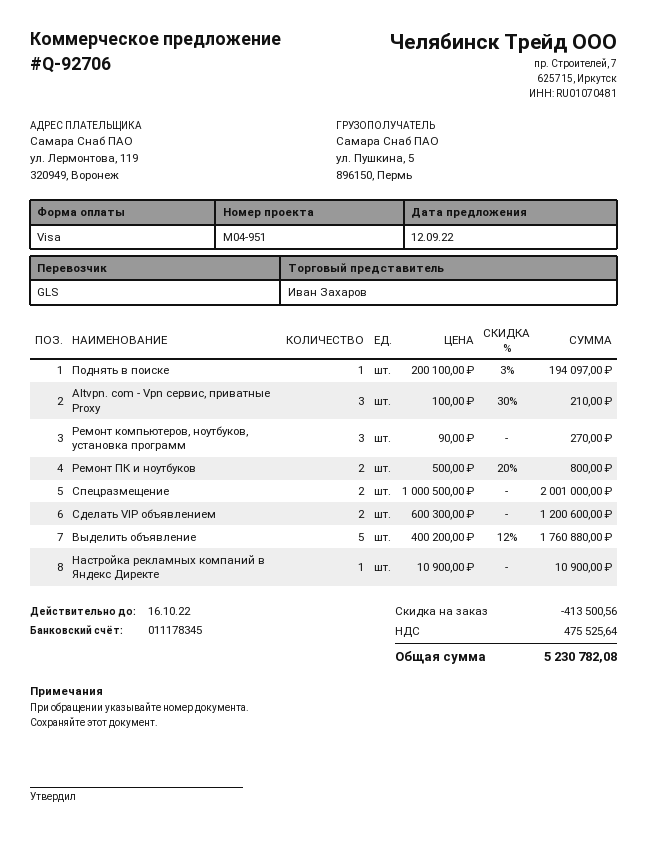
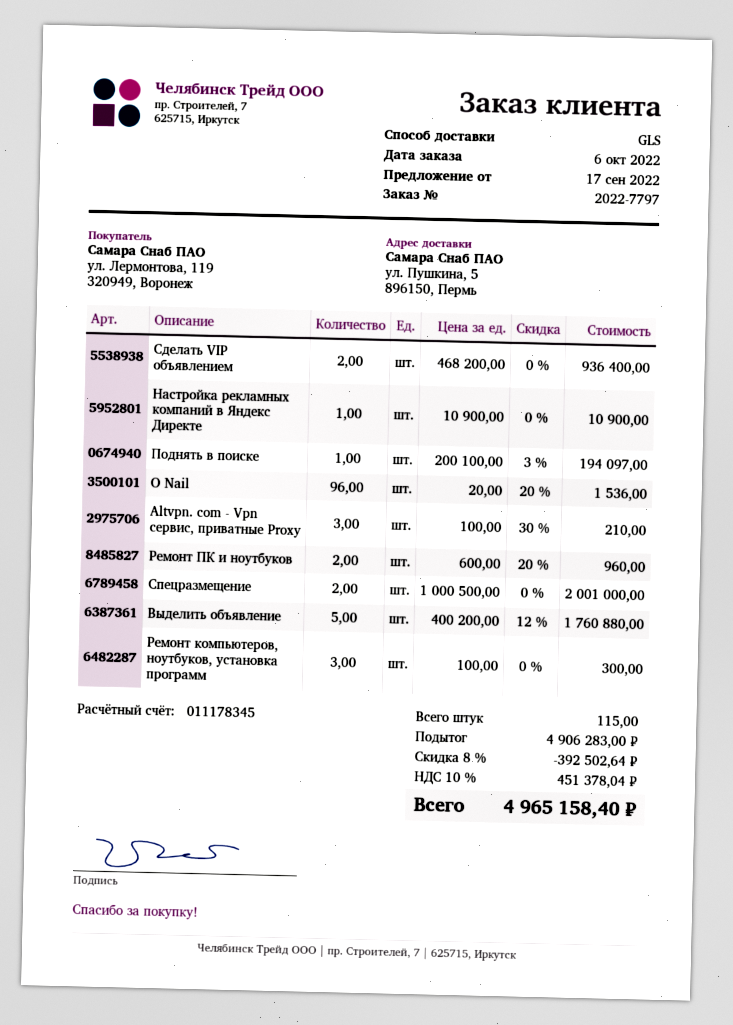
quote date: 2022-09-12 -> 2022-09-17
Ремонт компьютеров, ноутбуков, установка программ: 3 x 90.00 = 270.00 -> 3 x 100.00 = 300.00
Ремонт ПК и ноутбуков: 2 x 500.00 - 20% = 800.00 -> 2 x 600.00 - 20% = 960.00
Сделать VIP объявлением: 2 x 600300.00 = 1200600.00 -> 2 x 468200.00 = 936400.00
O Nail: none -> 96 x 20.00 - 20% = 1536.00
discount: 413500.56 -> 392502.64
tax: 475525.64 -> 451378.04
total: 5230782.08 -> 4965158.40

